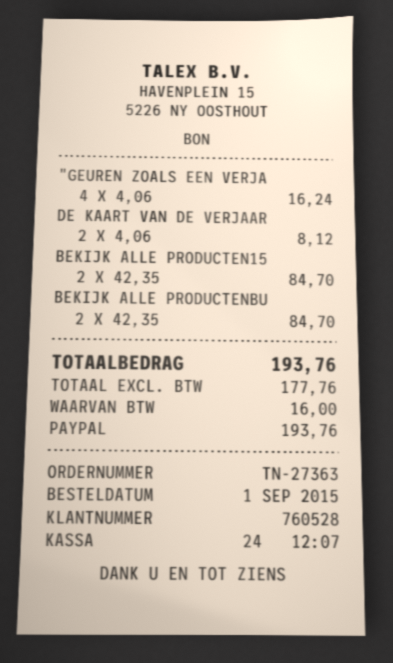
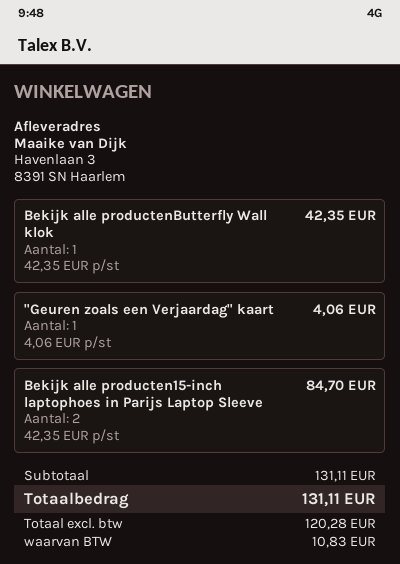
"GEUREN ZOALS EEN VERJA: 4 x 4.06 = 16.24 -> 1 x 4.06 = 4.06
DE KAART VAN DE VERJAAR: 2 x 4.06 = 8.12 -> none
BEKIJK ALLE PRODUCTENBU: 2 x 42.35 = 84.70 -> 1 x 42.35 = 42.35
net: 177.76 -> 120.28
tax: 16.00 -> 10.83
total: 193.76 -> 131.11

